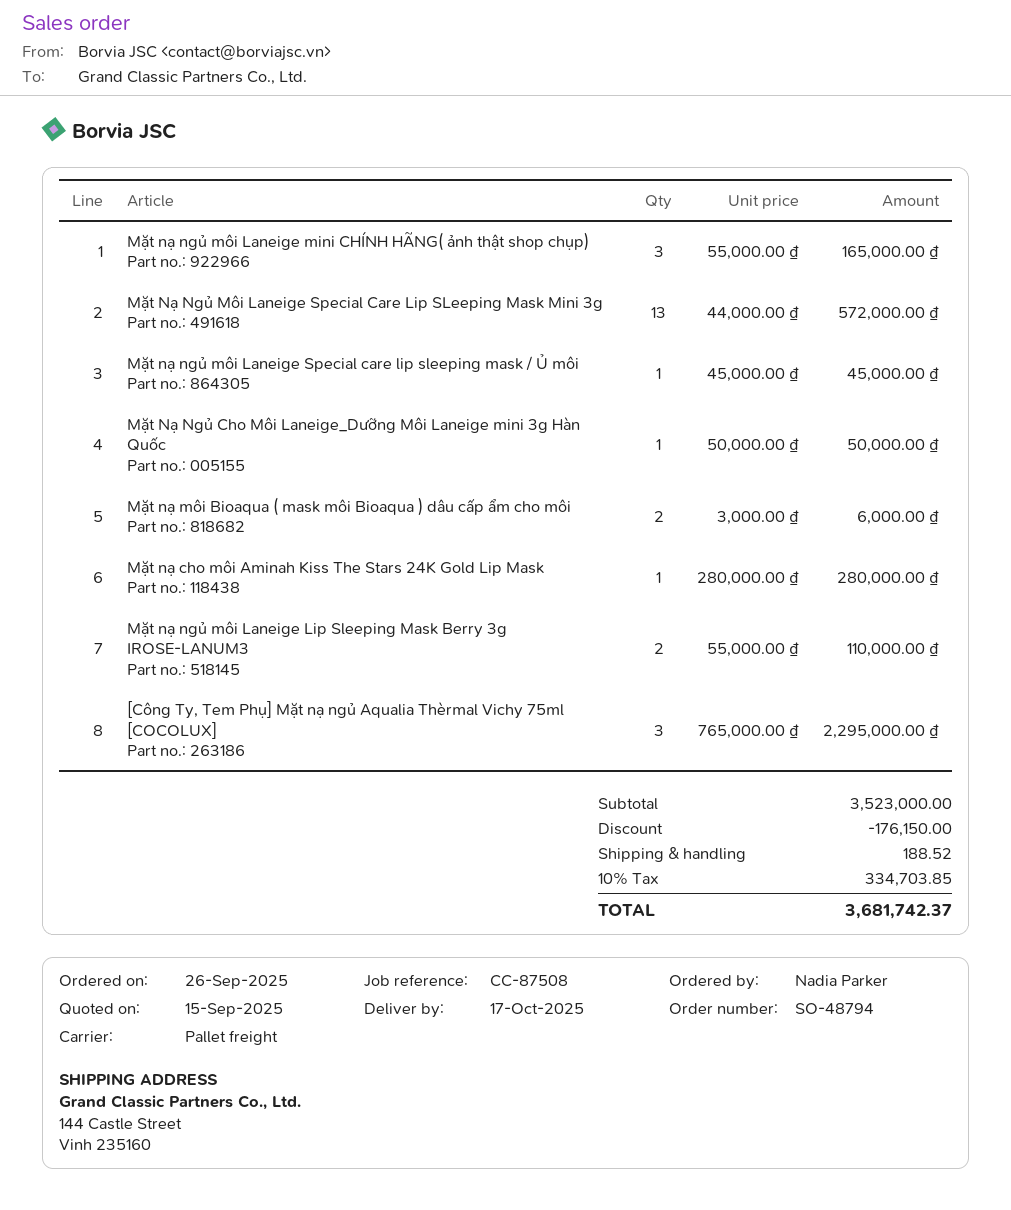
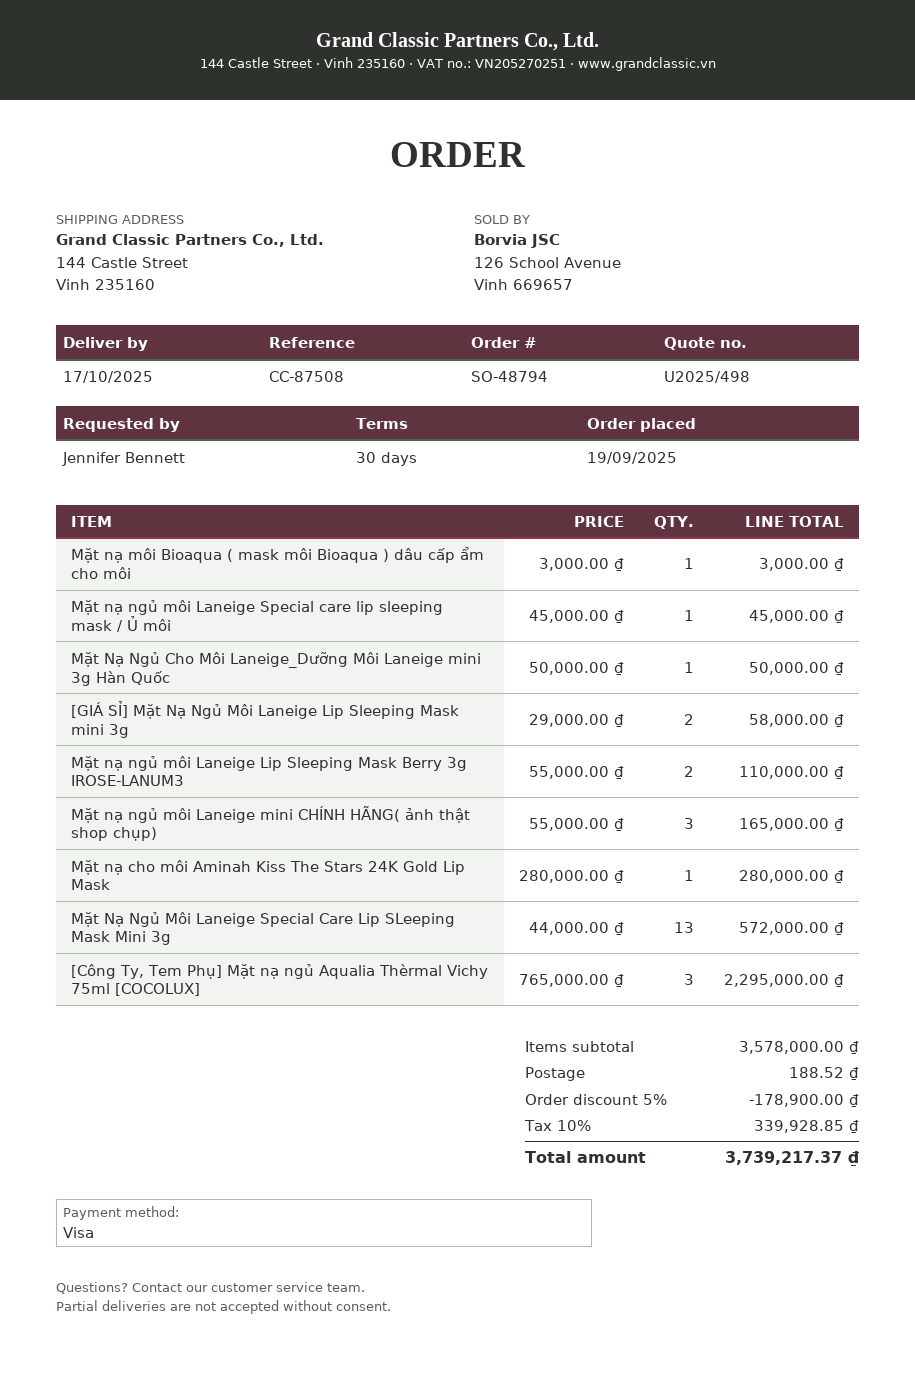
order date: 2025-09-26 -> 2025-09-19
ordered by: Nadia Parker -> Jennifer Bennett
Mặt nạ môi Bioaqua ( mask môi Bioaqua ) dâu cấp ẩm cho môi: 2 x 3000.00 = 6000.00 -> 1 x 3000.00 = 3000.00
[GIÁ SỈ] Mặt Nạ Ngủ Môi Laneige Lip Sleeping Mask mini 3g: none -> 2 x 29000.00 = 58000.00
subtotal: 3523000.00 -> 3578000.00
discount: 176150.00 -> 178900.00
tax: 10% = 334703.85 -> 10% = 339928.85
total: 3681742.37 -> 3739217.37

